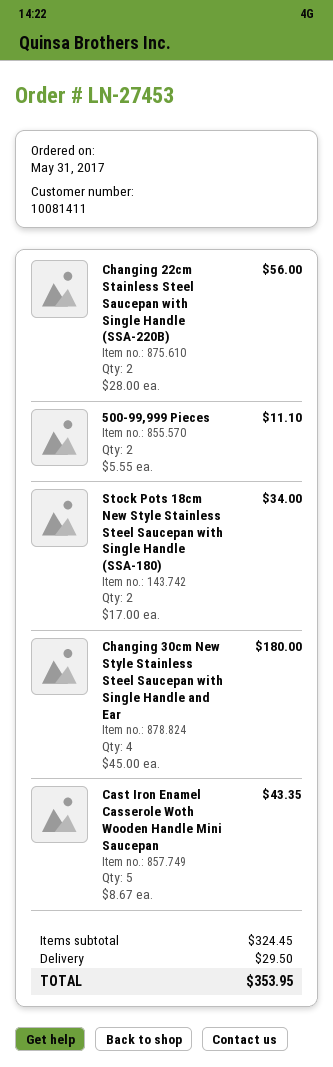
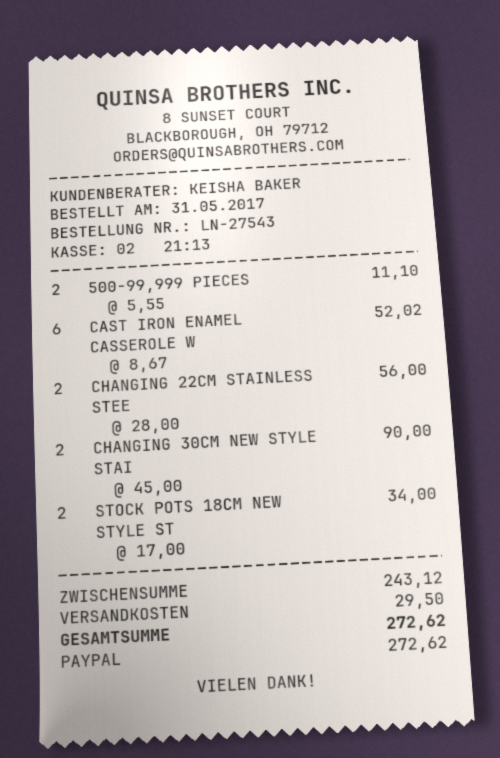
order number: LN-27453 -> LN-27543
Changing 30cm New Style Stainless Steel Saucepan with Single Handle and Ear: 4 x 45.00 = 180.00 -> 2 x 45.00 = 90.00
Cast Iron Enamel Casserole Woth Wooden Handle Mini Saucepan: 5 x 8.67 = 43.35 -> 6 x 8.67 = 52.02
subtotal: 324.45 -> 243.12
total: 353.95 -> 272.62

